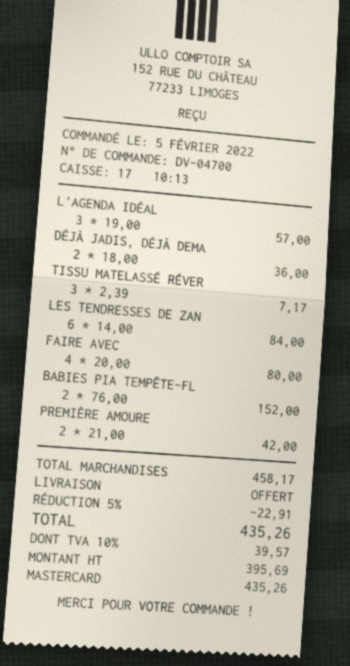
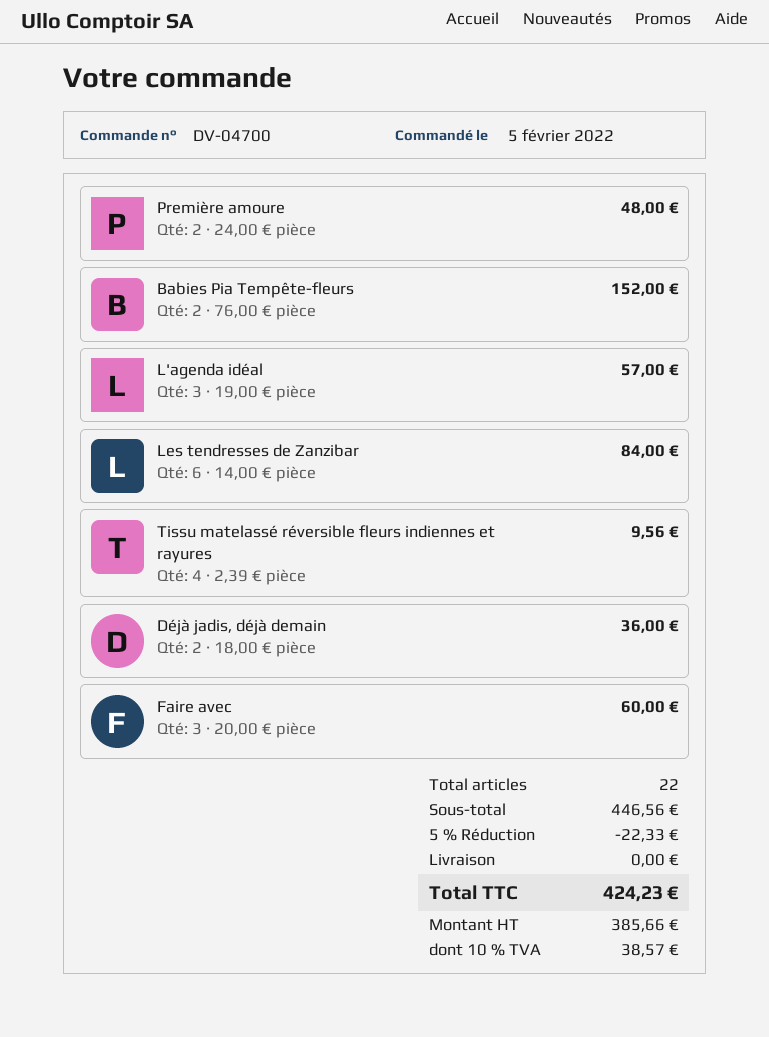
TISSU MATELASSÉ RÉVER: 3 x 2.39 = 7.17 -> 4 x 2.39 = 9.56
FAIRE AVEC: 4 x 20.00 = 80.00 -> 3 x 20.00 = 60.00
PREMIÈRE AMOURE: 2 x 21.00 = 42.00 -> 2 x 24.00 = 48.00
subtotal: 458.17 -> 446.56
discount: 5% = 22.91 -> 5% = 22.33
net: 395.69 -> 385.66
tax: 10% = 39.57 -> 10% = 38.57
total: 435.26 -> 424.23

